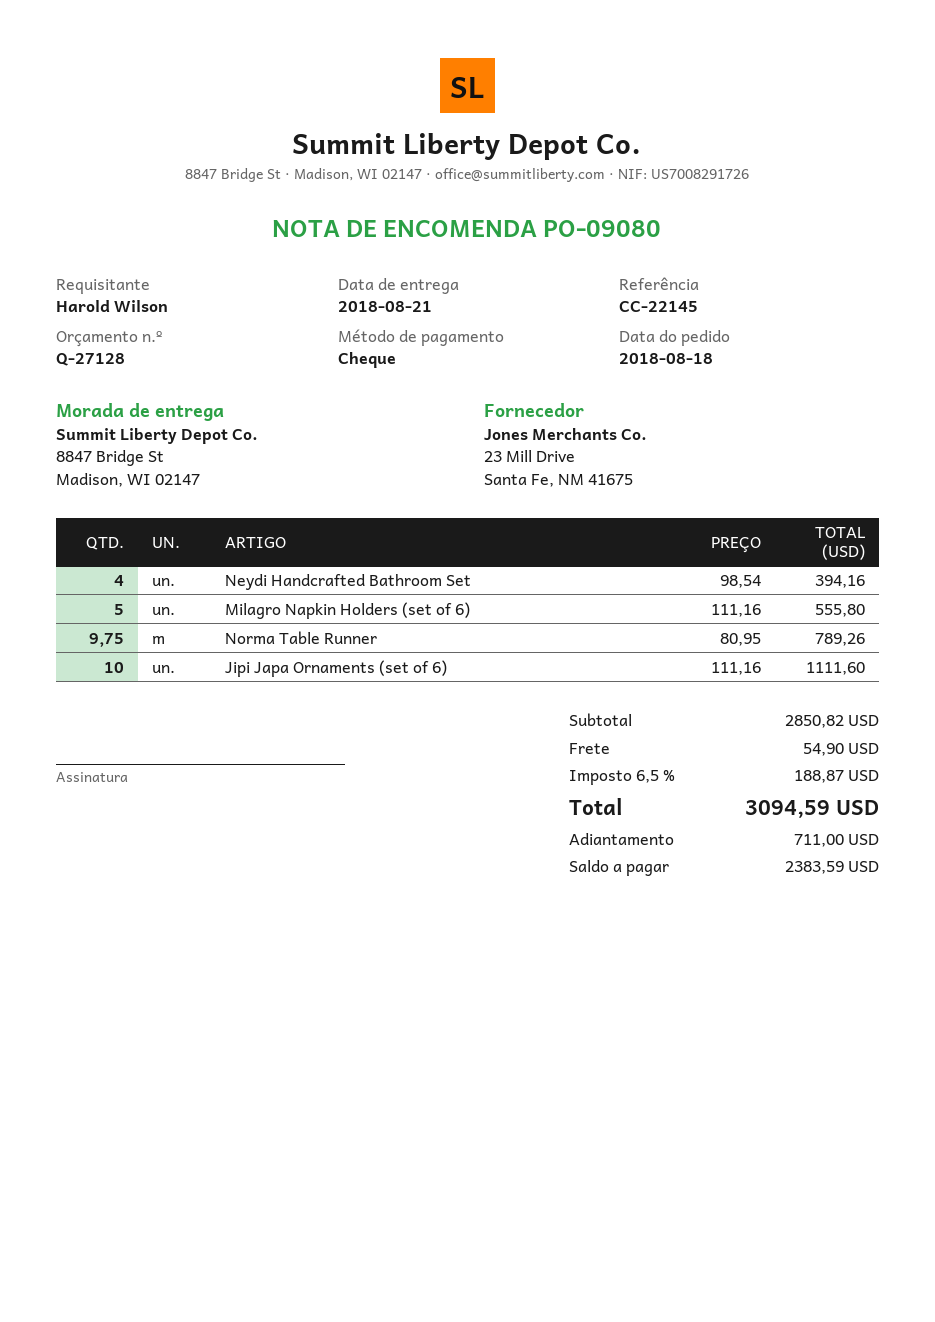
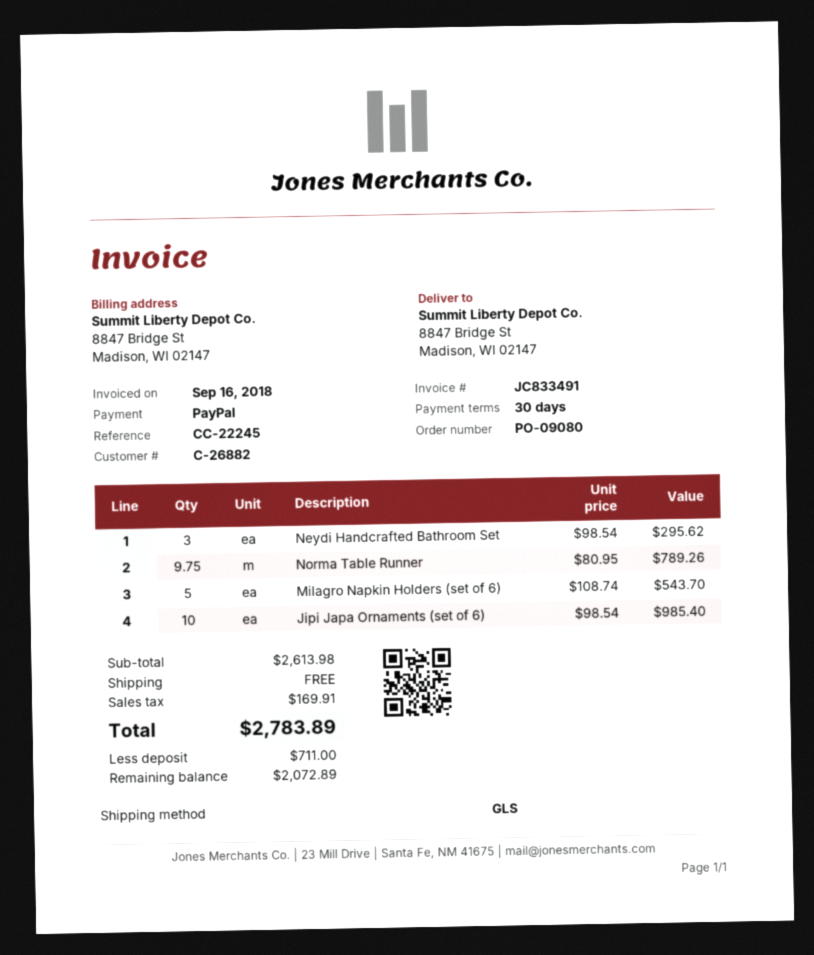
reference: CC-22145 -> CC-22245
payment method: cheque -> PayPal
Neydi Handcrafted Bathroom Set: 4 x 98.54 = 394.16 -> 3 x 98.54 = 295.62
Milagro Napkin Holders (set of 6): 5 x 111.16 = 555.80 -> 5 x 108.74 = 543.70
Jipi Japa Ornaments (set of 6): 10 x 111.16 = 1111.60 -> 10 x 98.54 = 985.40
subtotal: 2850.82 -> 2613.98
shipping: 54.90 -> 0.00
tax: 188.87 -> 169.91
total: 3094.59 -> 2783.89
balance: 2383.59 -> 2072.89

